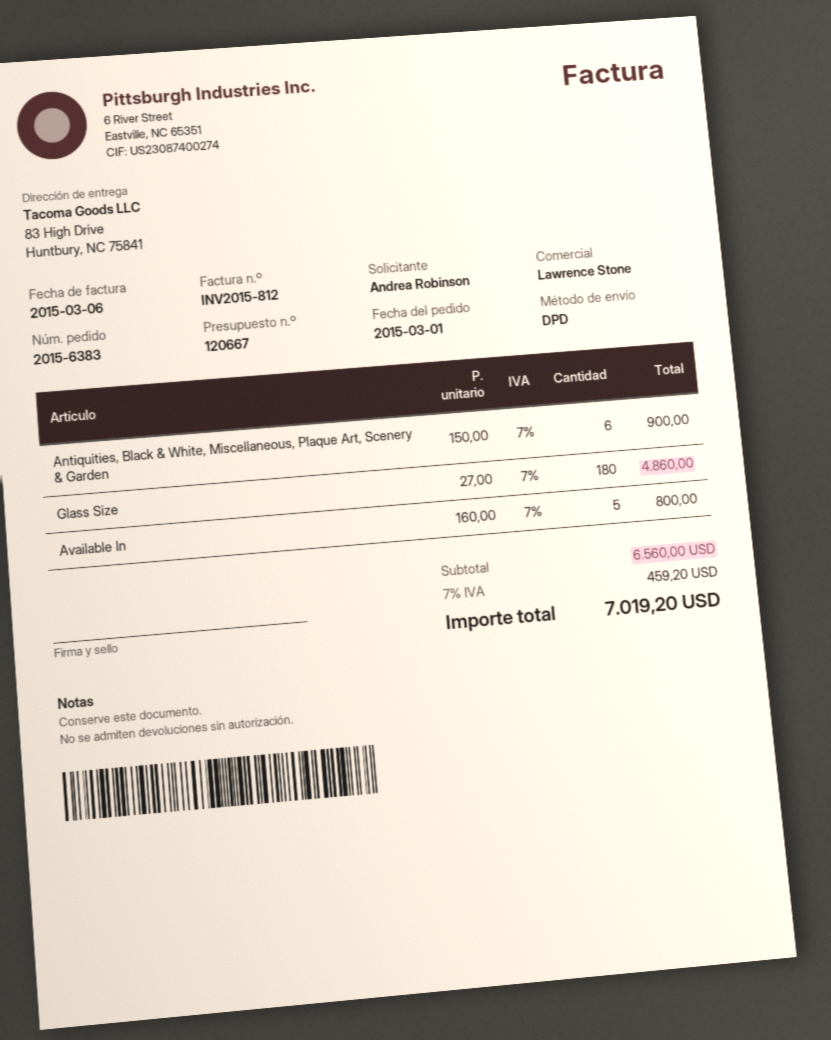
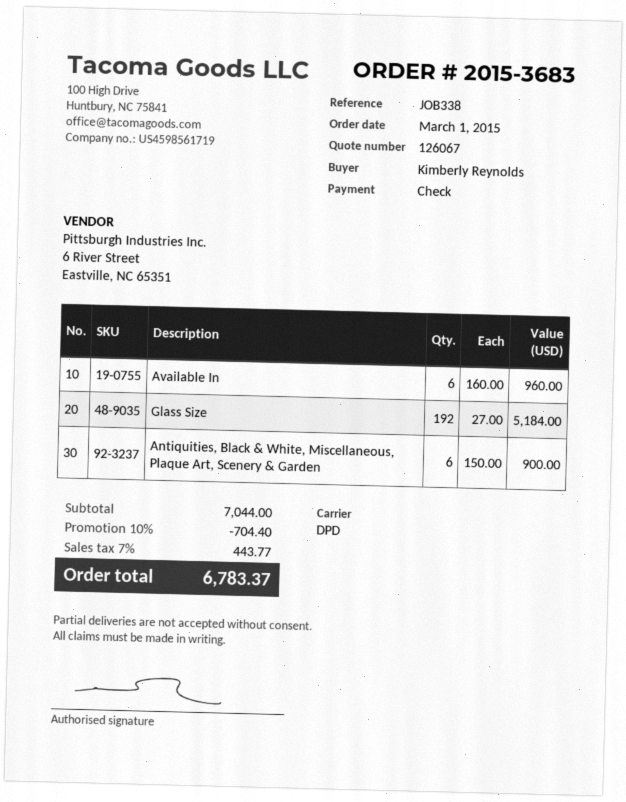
quote number: 120667 -> 126067
order number: 2015-6383 -> 2015-3683
ordered by: Andrea Robinson -> Kimberly Reynolds
Glass Size: 180 x 27.00 = 4860.00 -> 192 x 27.00 = 5184.00
Available In: 5 x 160.00 = 800.00 -> 6 x 160.00 = 960.00
subtotal: 6560.00 -> 7044.00
discount: none -> 10% = 704.40
tax: 7% = 459.20 -> 7% = 443.77
total: 7019.20 -> 6783.37

